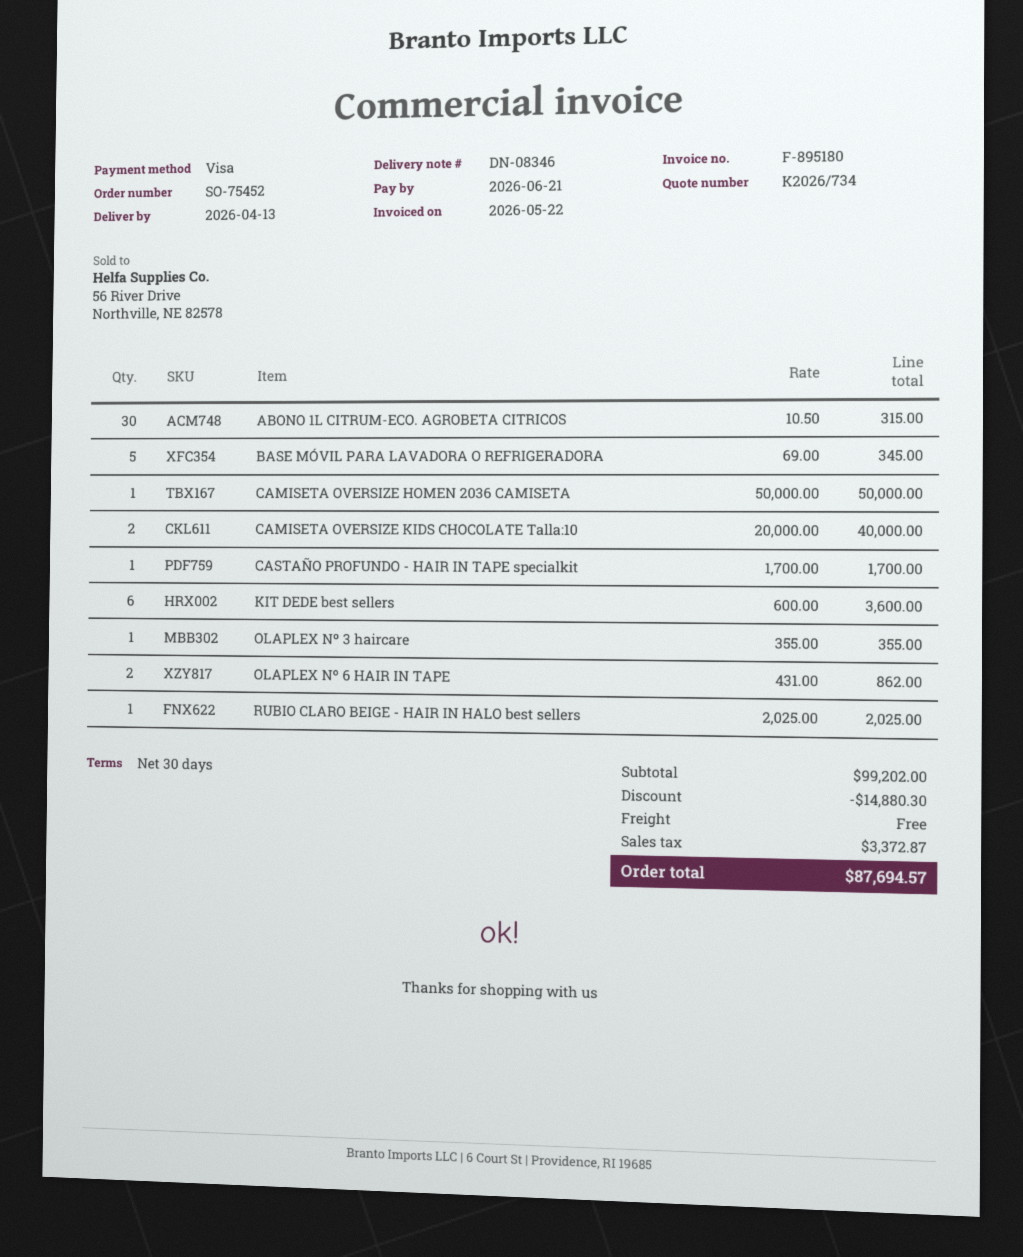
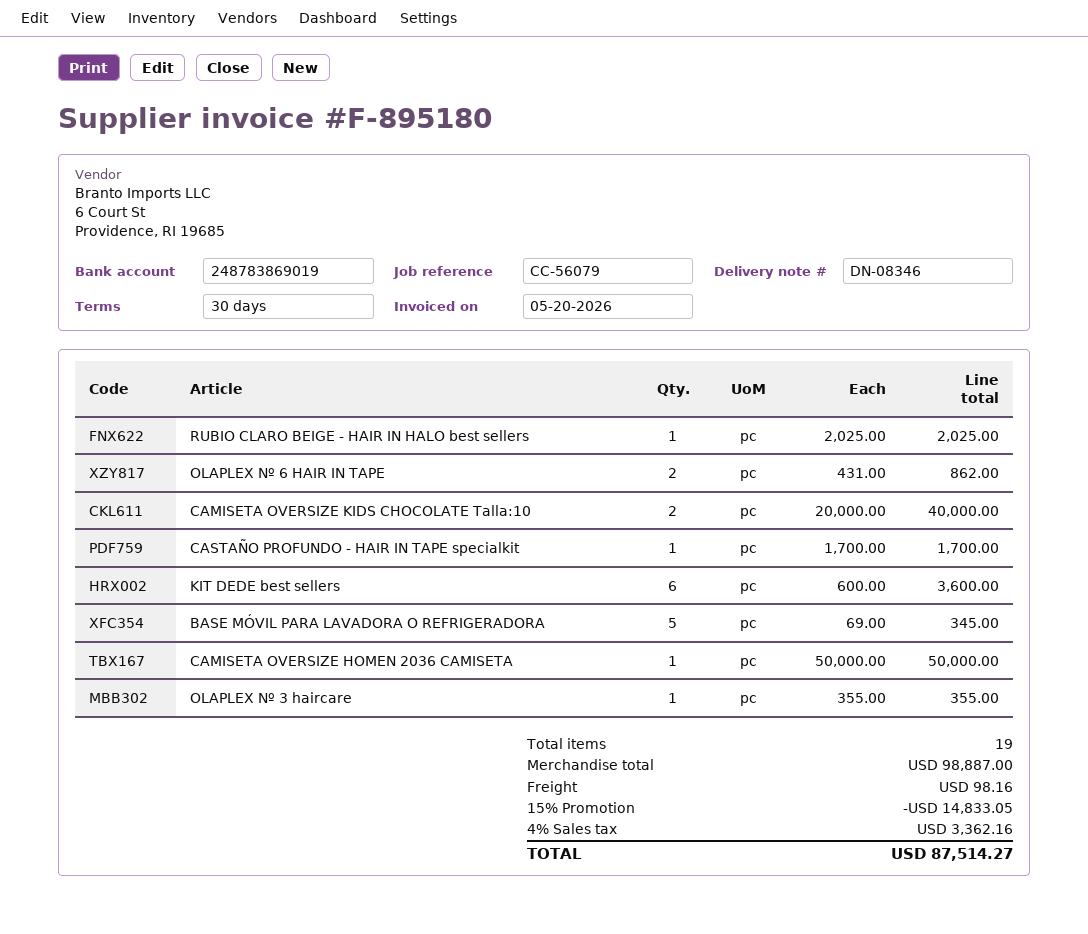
invoice date: 2026-05-22 -> 2026-05-20
ABONO 1L CITRUM-ECO. AGROBETA CITRICOS: 30 x 10.50 = 315.00 -> none
subtotal: 99202.00 -> 98887.00
discount: 14880.30 -> 14833.05
shipping: 0.00 -> 98.16
tax: 3372.87 -> 3362.16
total: 87694.57 -> 87514.27

